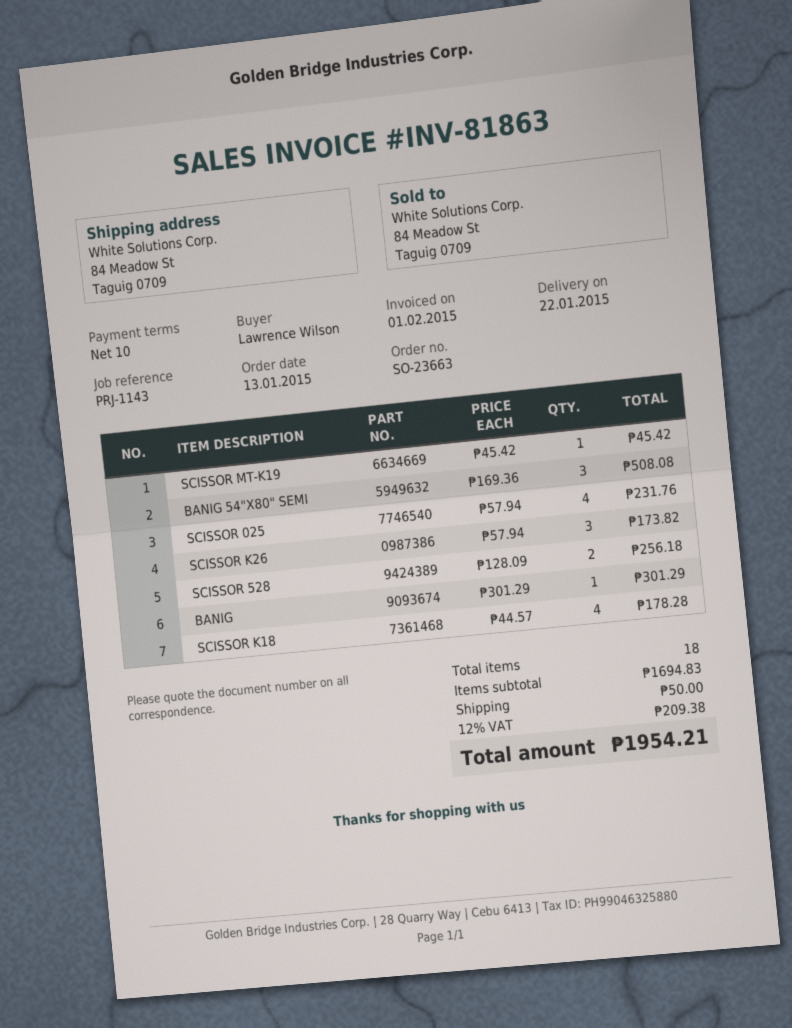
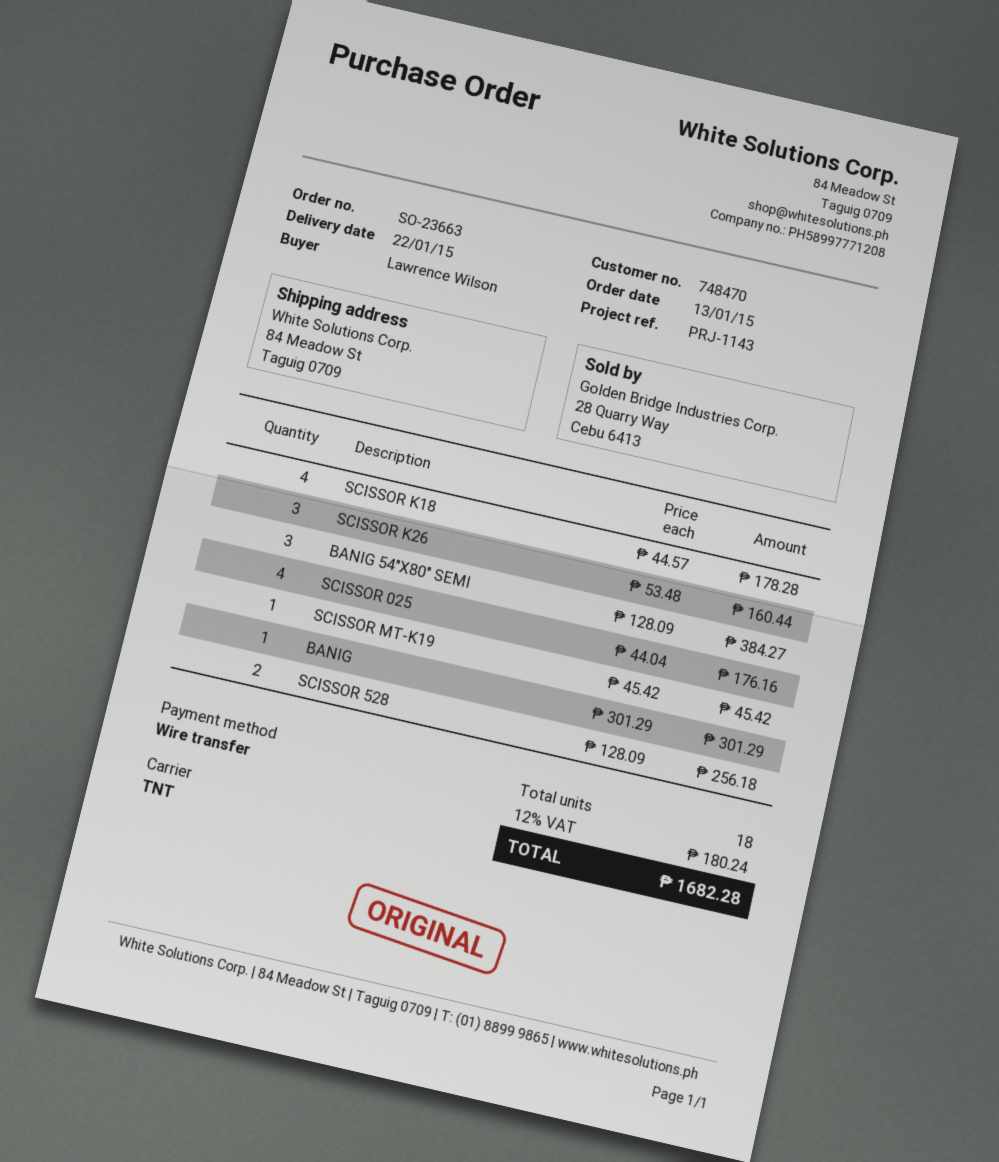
BANIG 54"X80" SEMI: 3 x 169.36 = 508.08 -> 3 x 128.09 = 384.27
SCISSOR 025: 4 x 57.94 = 231.76 -> 4 x 44.04 = 176.16
SCISSOR K26: 3 x 57.94 = 173.82 -> 3 x 53.48 = 160.44
shipping: 50.00 -> none
tax: 12% = 209.38 -> 12% = 180.24
total: 1954.21 -> 1682.28

